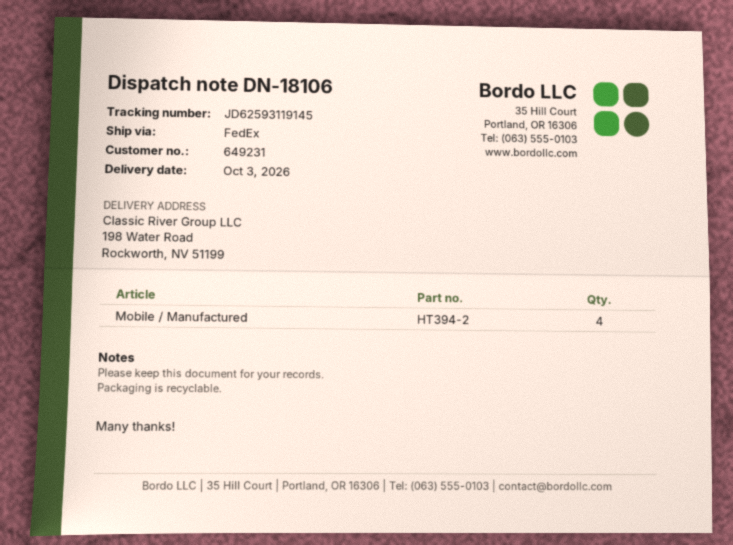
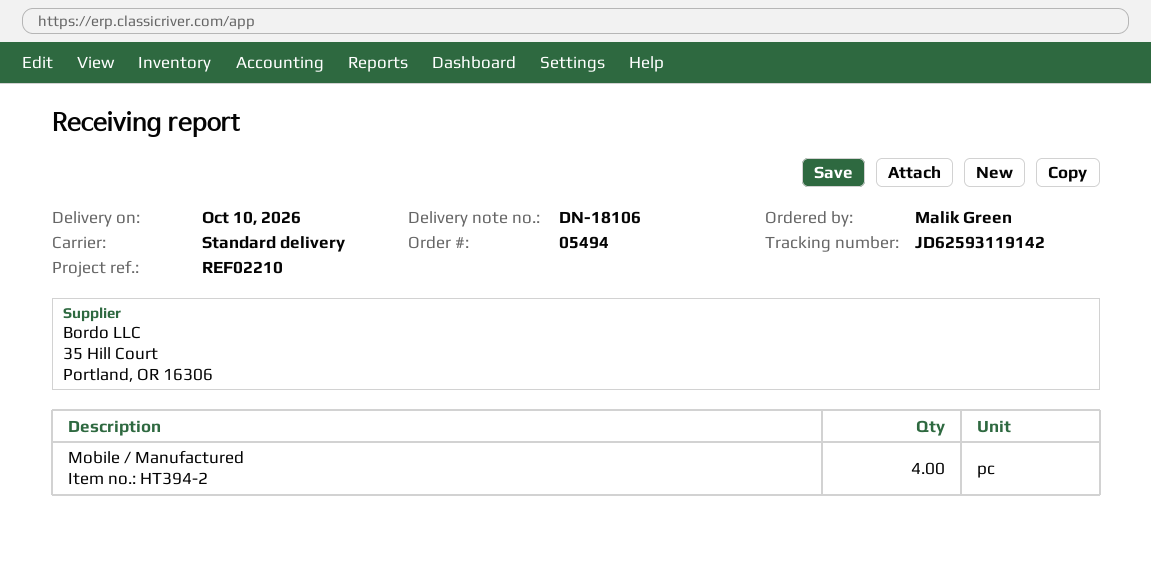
delivery date: 2026-10-03 -> 2026-10-10
shipping method: FedEx -> standard
tracking number: JD62593119145 -> JD62593119142

